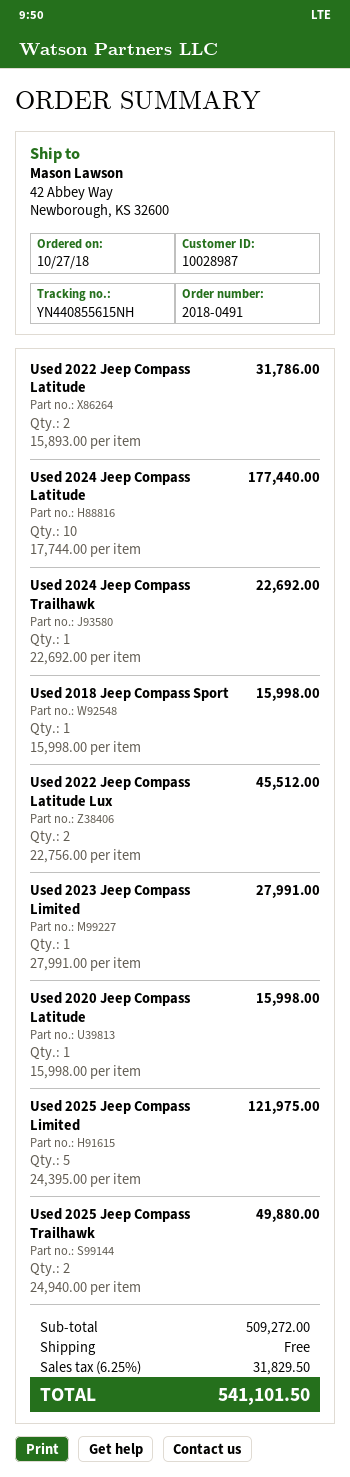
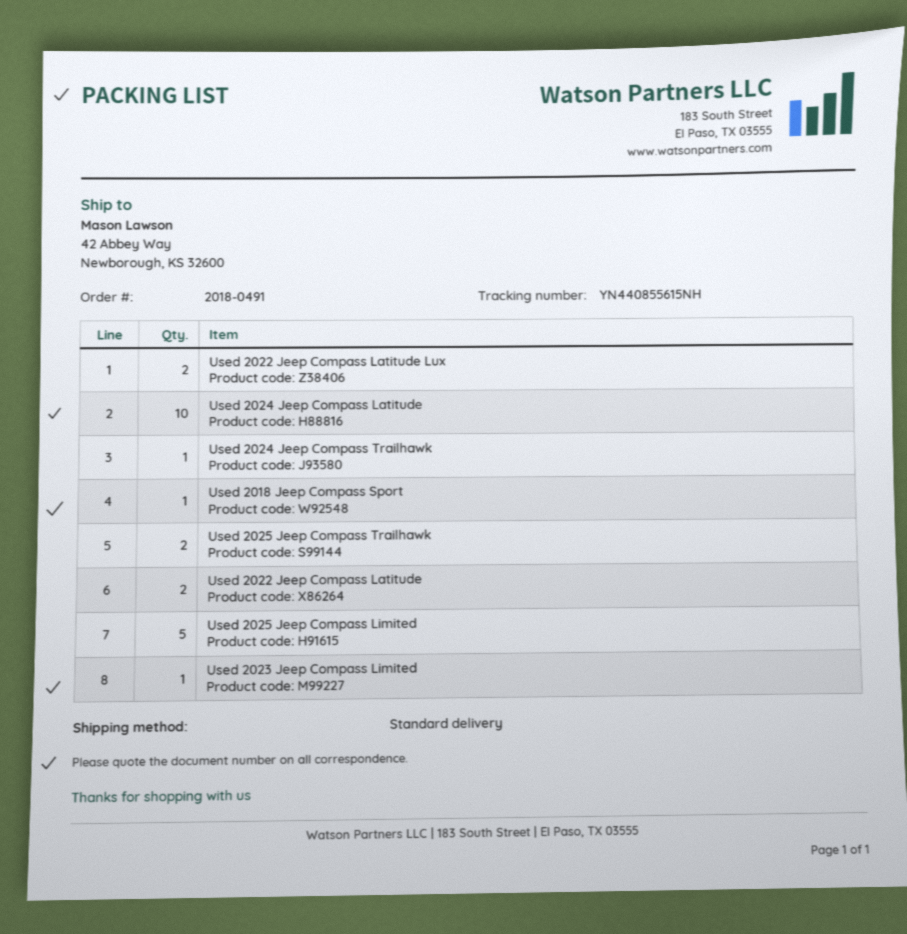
Used 2020 Jeep Compass Latitude: 1 -> none

